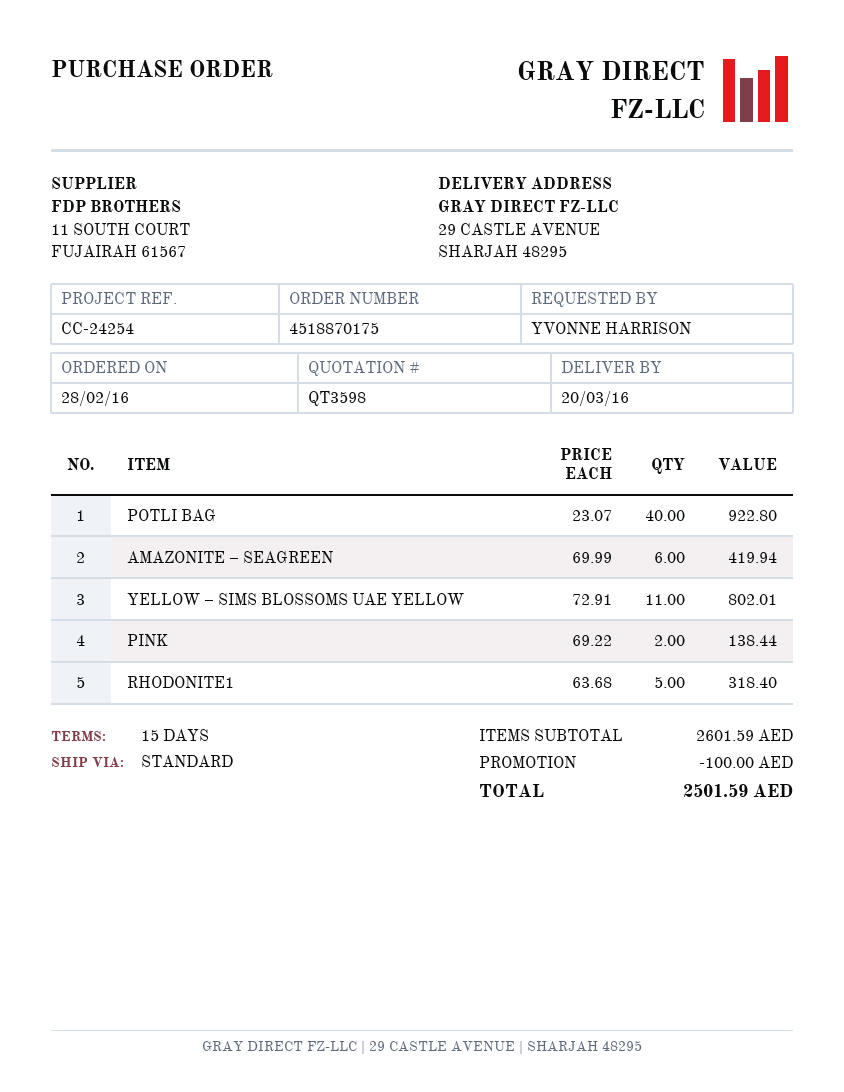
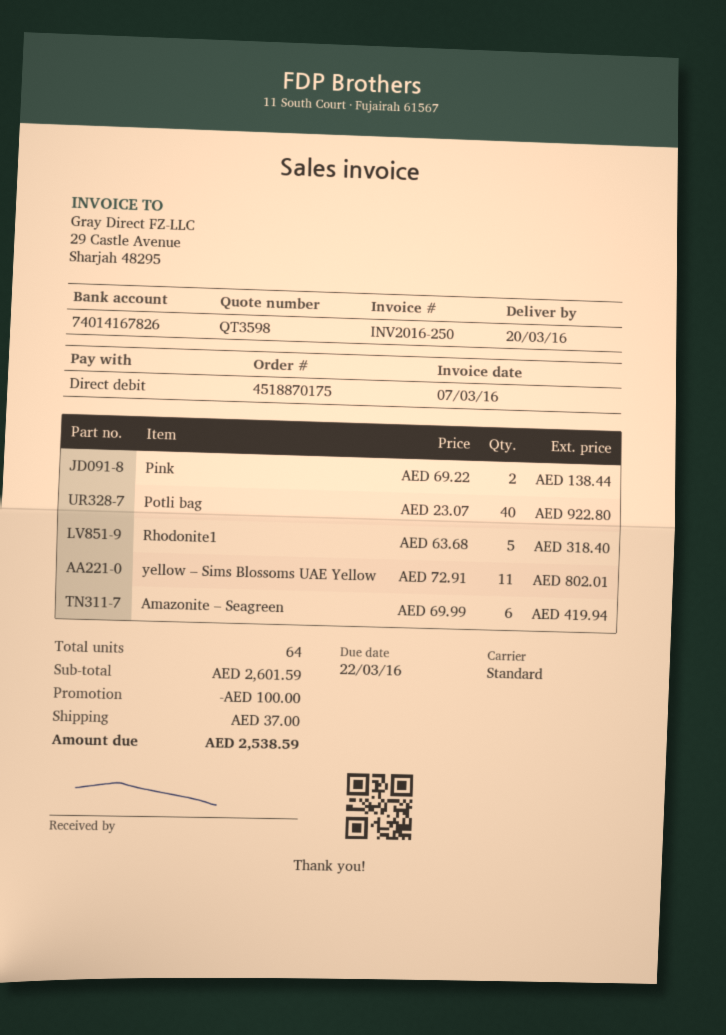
shipping: none -> 37.00
total: 2501.59 -> 2538.59

